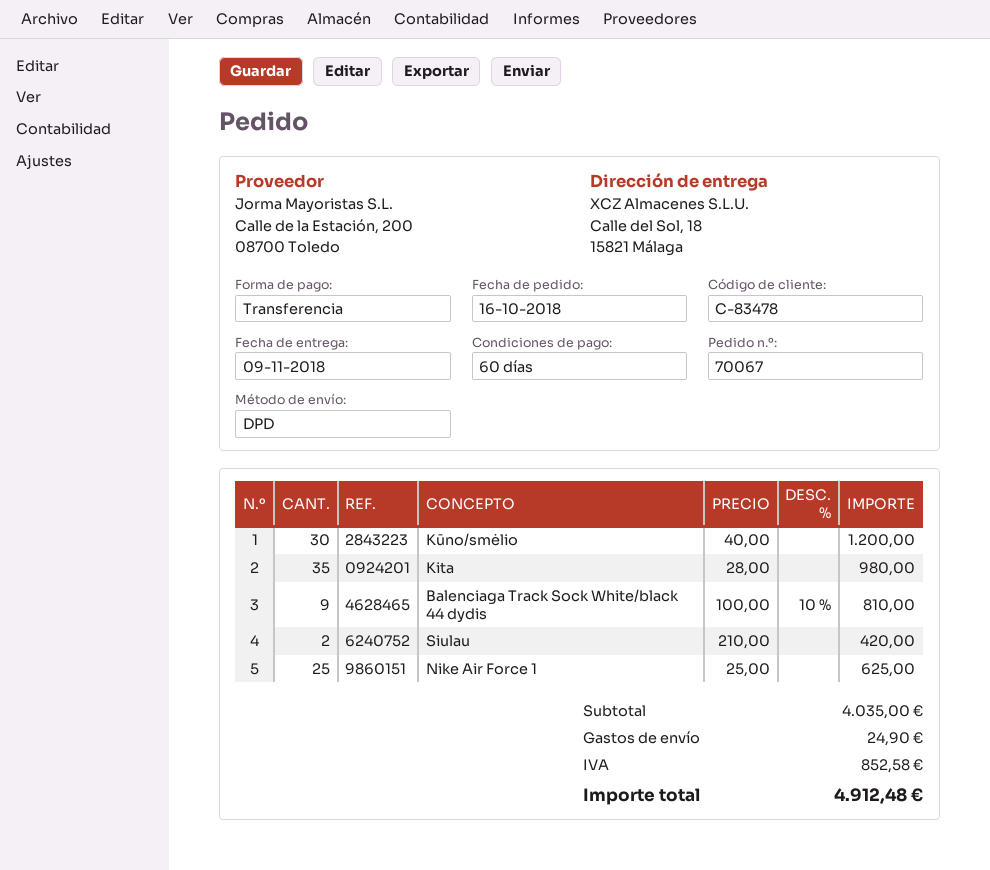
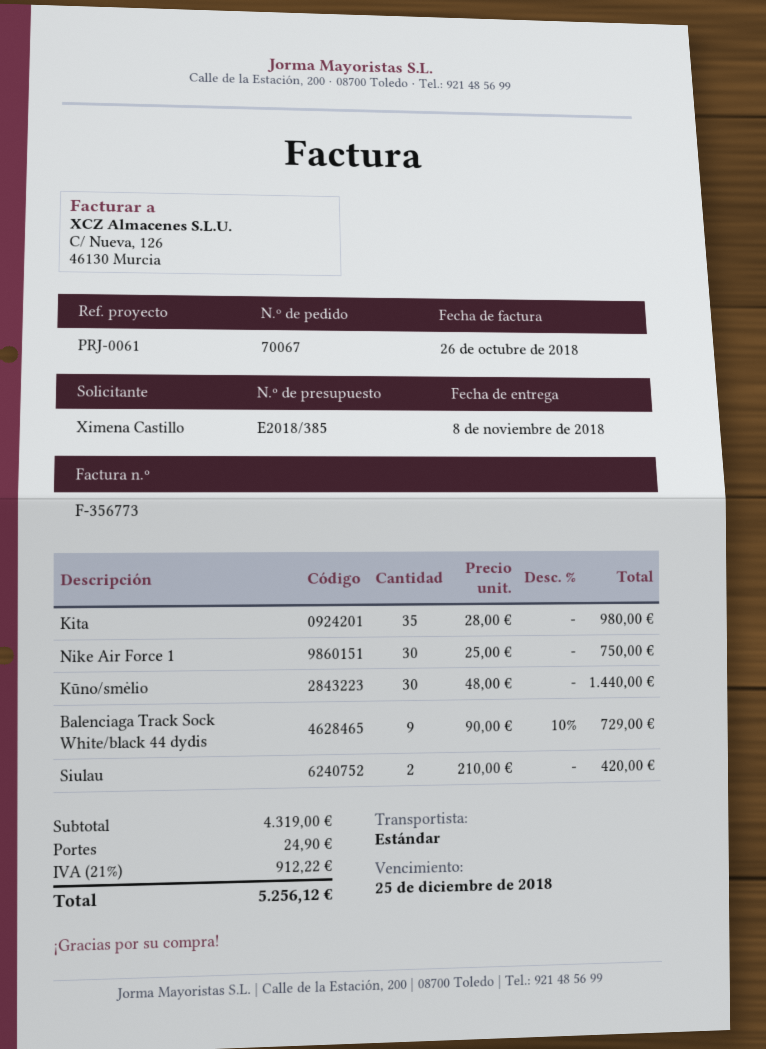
delivery date: 2018-11-09 -> 2018-11-08
shipping method: DPD -> standard
Kūno/smėlio: 30 x 40.00 = 1200.00 -> 30 x 48.00 = 1440.00
Balenciaga Track Sock White/black 44 dydis: 9 x 100.00 - 10% = 810.00 -> 9 x 90.00 - 10% = 729.00
Nike Air Force 1: 25 x 25.00 = 625.00 -> 30 x 25.00 = 750.00
subtotal: 4035.00 -> 4319.00
tax: 852.58 -> 912.22
total: 4912.48 -> 5256.12

